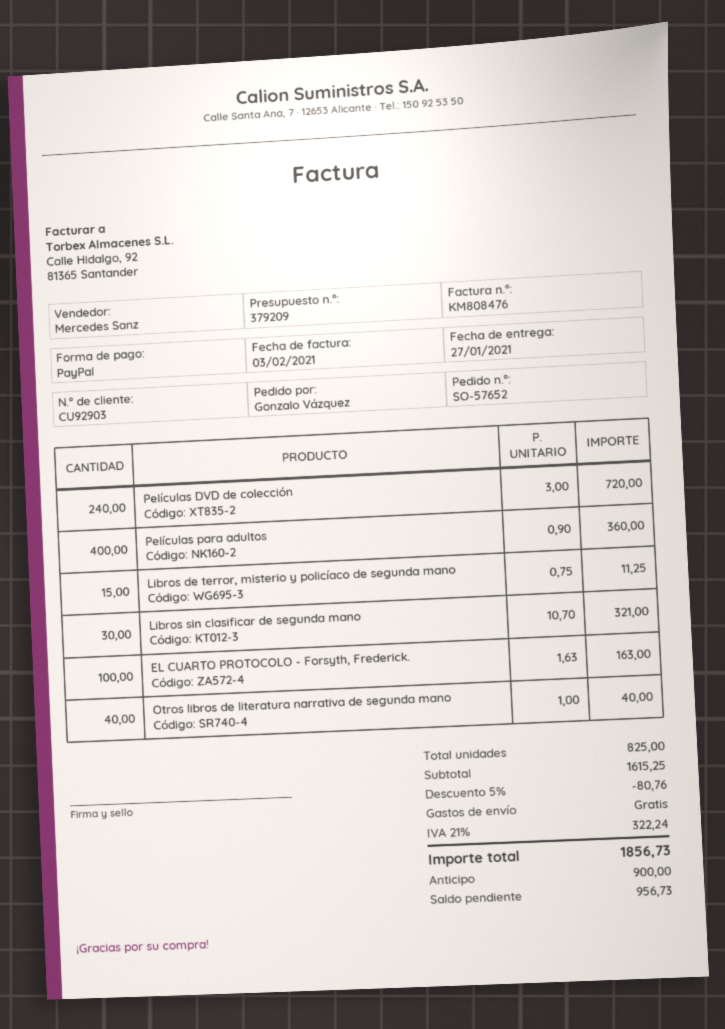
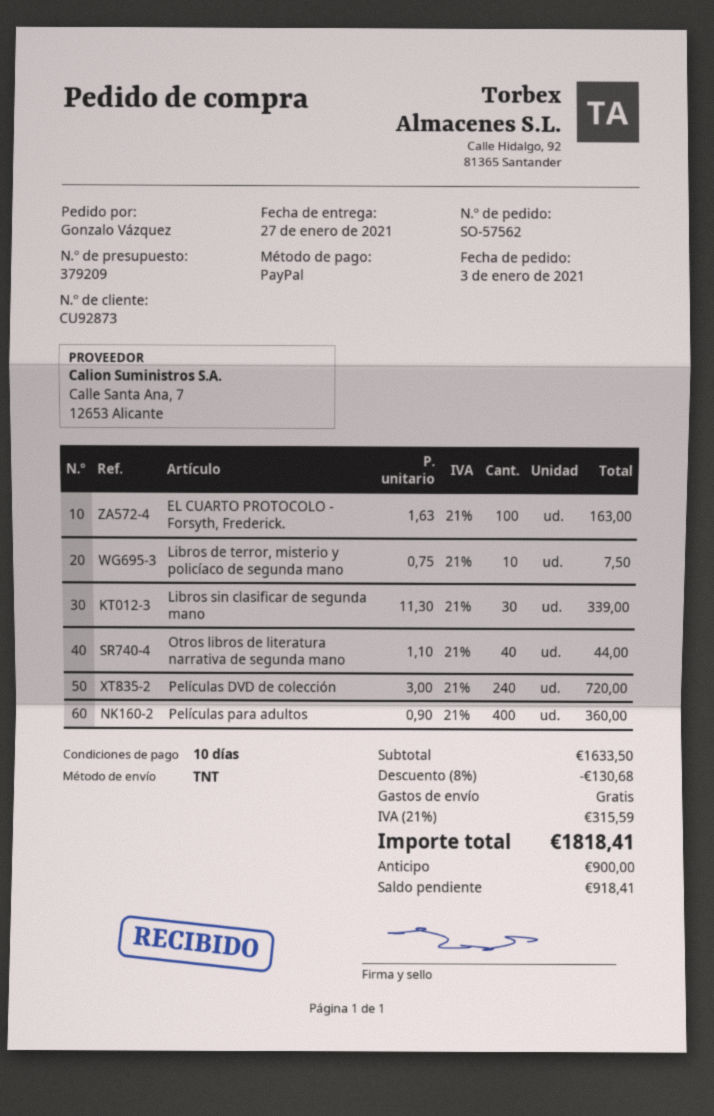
order number: SO-57652 -> SO-57562
customer number: CU92903 -> CU92873
Libros de terror, misterio y policíaco de segunda mano: 15 x 0.75 = 11.25 -> 10 x 0.75 = 7.50
Libros sin clasificar de segunda mano: 30 x 10.70 = 321.00 -> 30 x 11.30 = 339.00
Otros libros de literatura narrativa de segunda mano: 40 x 1.00 = 40.00 -> 40 x 1.10 = 44.00
subtotal: 1615.25 -> 1633.50
discount: 5% = 80.76 -> 8% = 130.68
tax: 21% = 322.24 -> 21% = 315.59
total: 1856.73 -> 1818.41
balance: 956.73 -> 918.41

